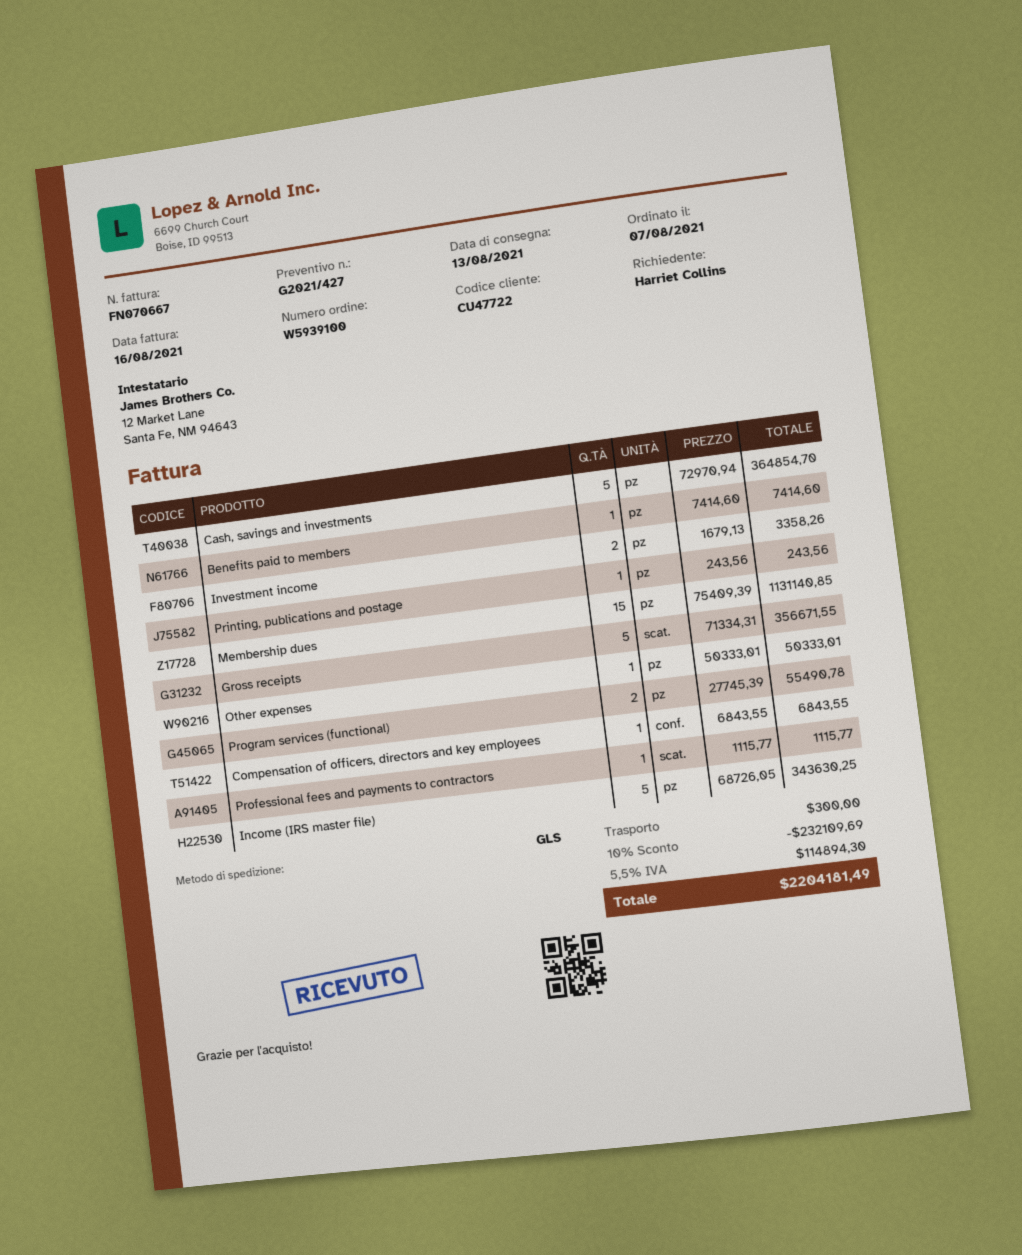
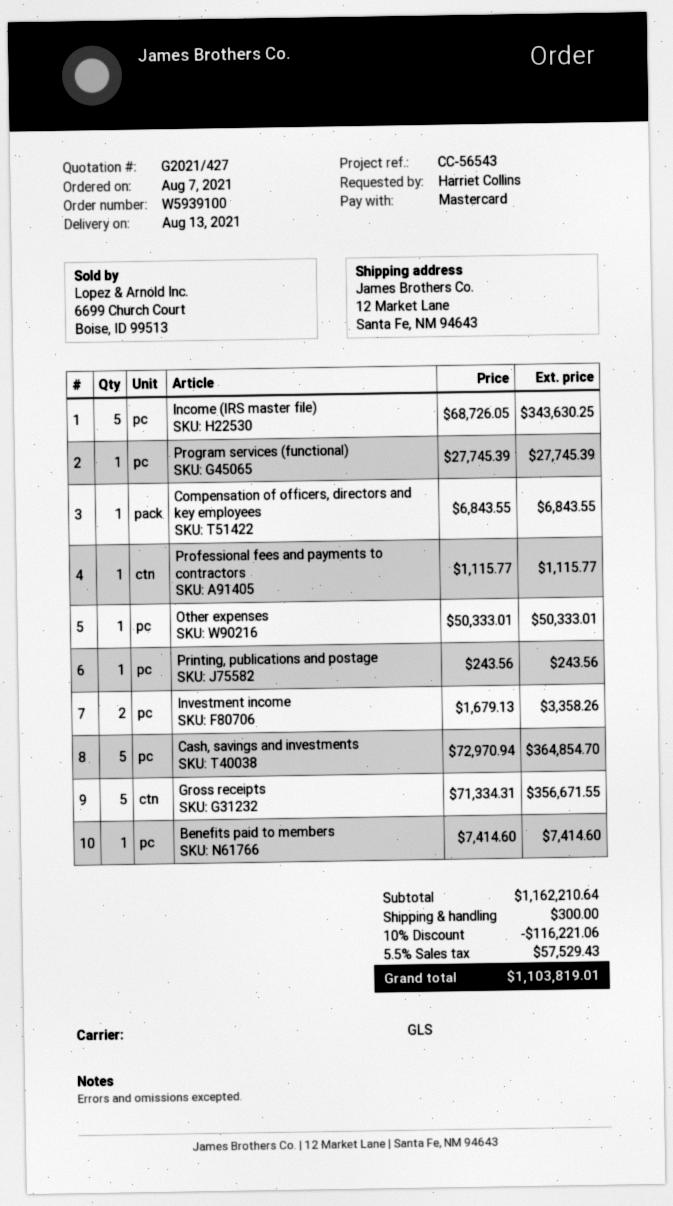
Membership dues: 15 x 75409.39 = 1131140.85 -> none
Program services (functional): 2 x 27745.39 = 55490.78 -> 1 x 27745.39 = 27745.39
discount: 10% = 232109.69 -> 10% = 116221.06
tax: 5.5% = 114894.30 -> 5.5% = 57529.43
total: 2204181.49 -> 1103819.01

